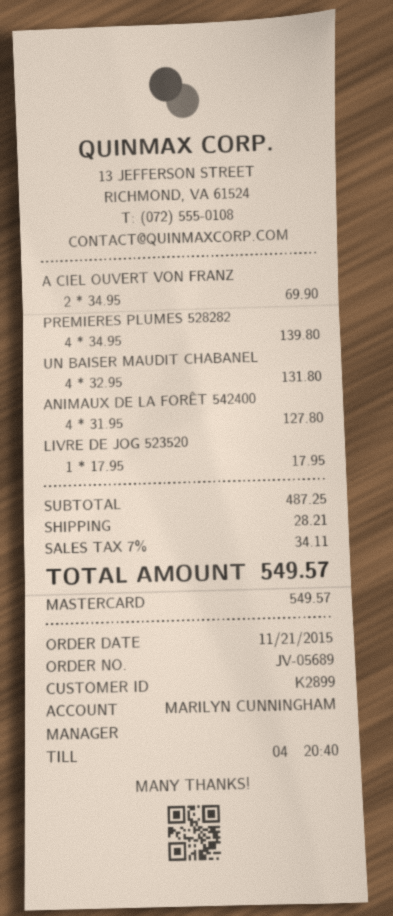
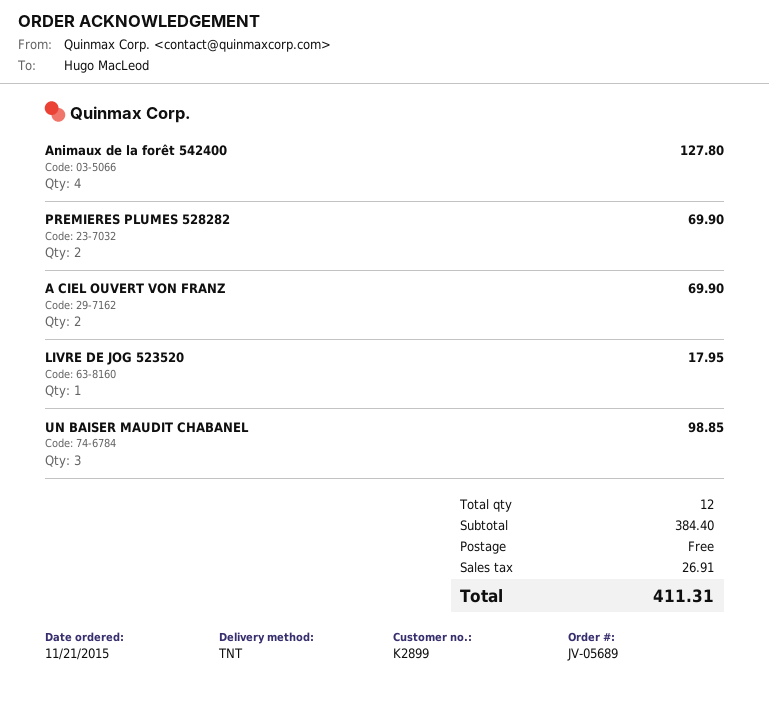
PREMIERES PLUMES 528282: 4 for 139.80 -> 2 for 69.90
UN BAISER MAUDIT CHABANEL: 4 for 131.80 -> 3 for 98.85
subtotal: 487.25 -> 384.40
shipping: 28.21 -> 0.00
tax: 34.11 -> 26.91
total: 549.57 -> 411.31

